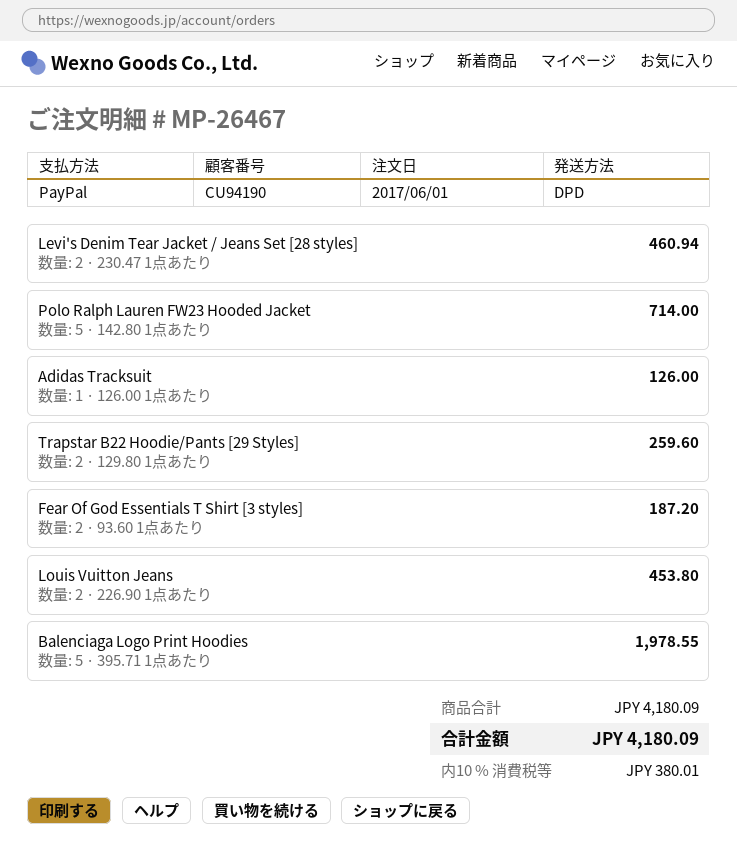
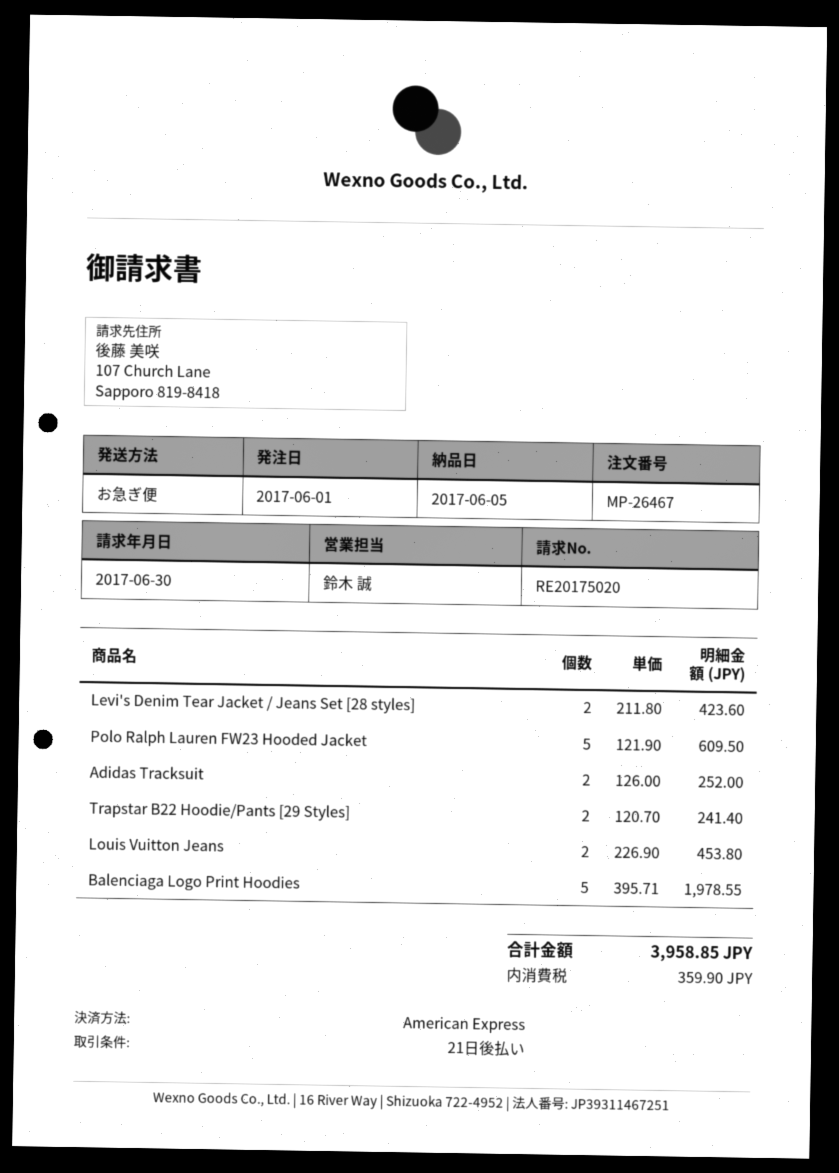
payment method: PayPal -> American Express
shipping method: DPD -> express
Levi's Denim Tear Jacket / Jeans Set [28 styles]: 2 x 230.47 = 460.94 -> 2 x 211.80 = 423.60
Polo Ralph Lauren FW23 Hooded Jacket: 5 x 142.80 = 714.00 -> 5 x 121.90 = 609.50
Adidas Tracksuit: 1 x 126.00 = 126.00 -> 2 x 126.00 = 252.00
Trapstar B22 Hoodie/Pants [29 Styles]: 2 x 129.80 = 259.60 -> 2 x 120.70 = 241.40
Fear Of God Essentials T Shirt [3 styles]: 2 x 93.60 = 187.20 -> none
tax: 380.01 -> 359.90
total: 4180.09 -> 3958.85

